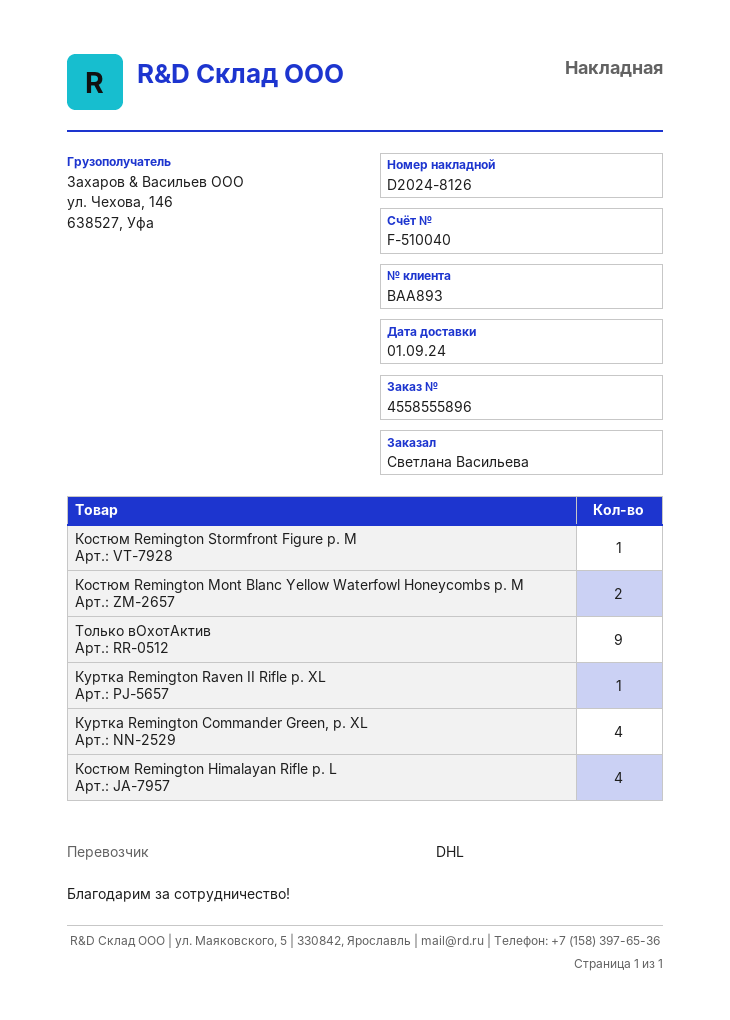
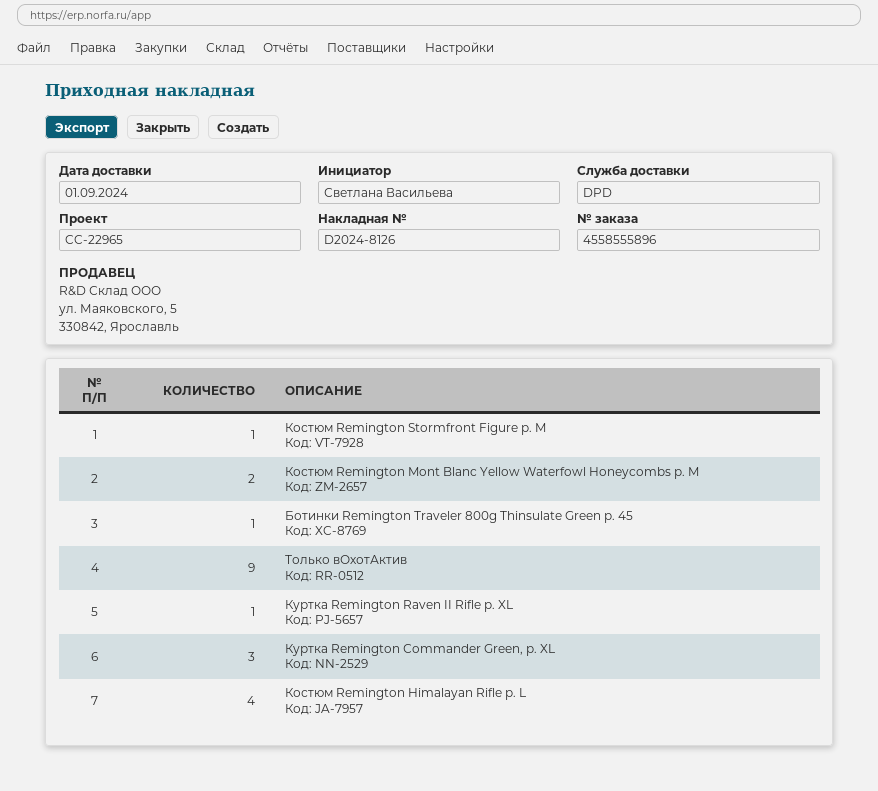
shipping method: DHL -> DPD
Куртка Remington Сommander Green, р. XL: 4 -> 3
Ботинки Remington Тraveler 800g Thinsulate Green р. 45: none -> 1

